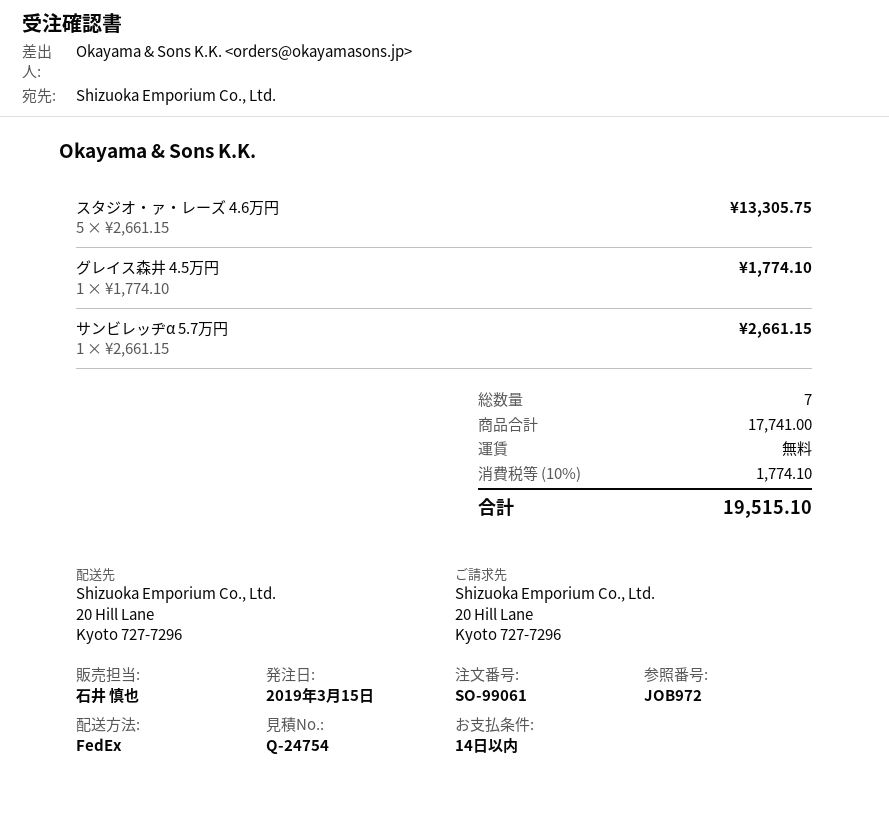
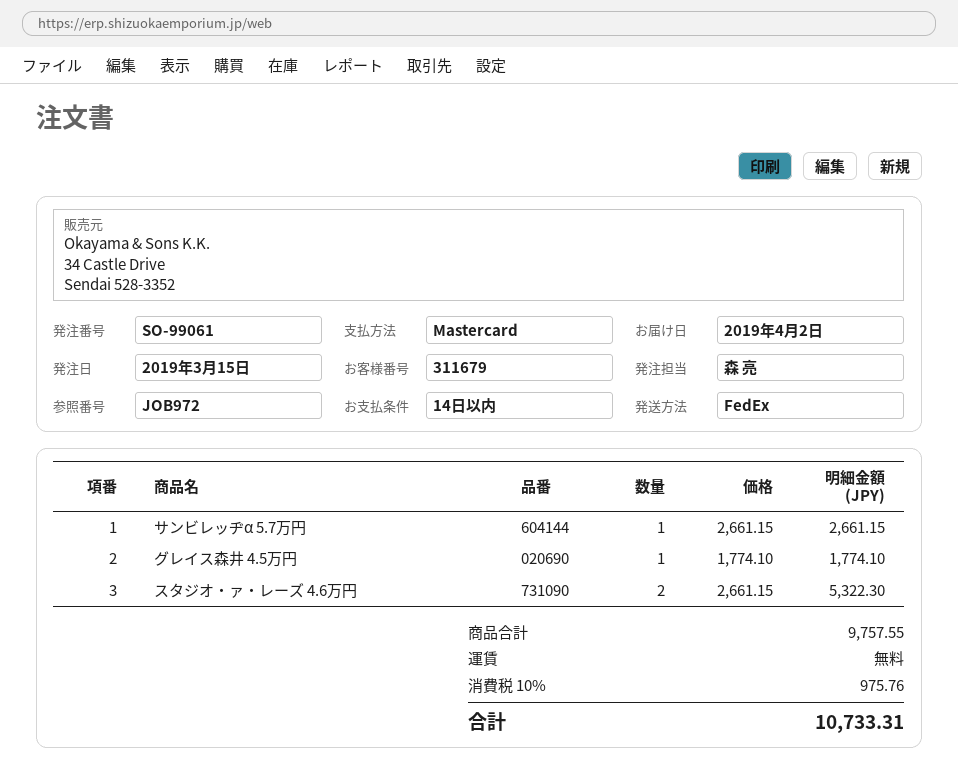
スタジオ・ァ・レーズ 4.6万円: 5 x 2661.15 = 13305.75 -> 2 x 2661.15 = 5322.30
subtotal: 17741.00 -> 9757.55
tax: 10% = 1774.10 -> 10% = 975.76
total: 19515.10 -> 10733.31

